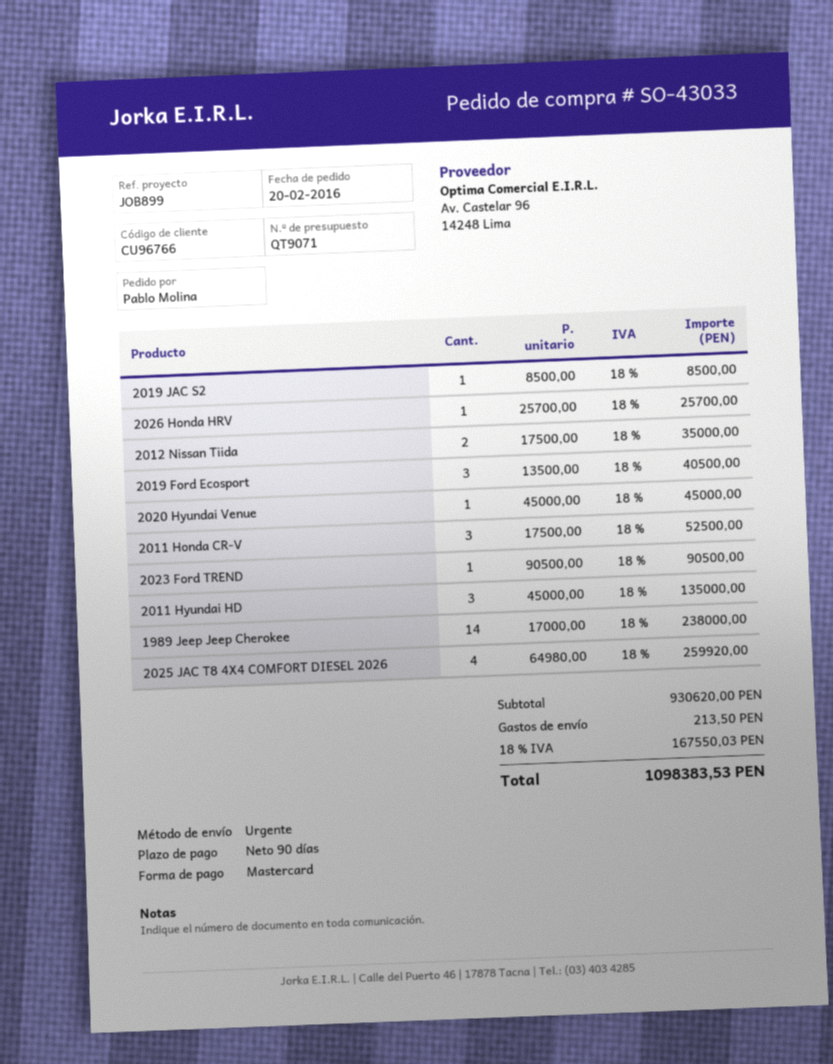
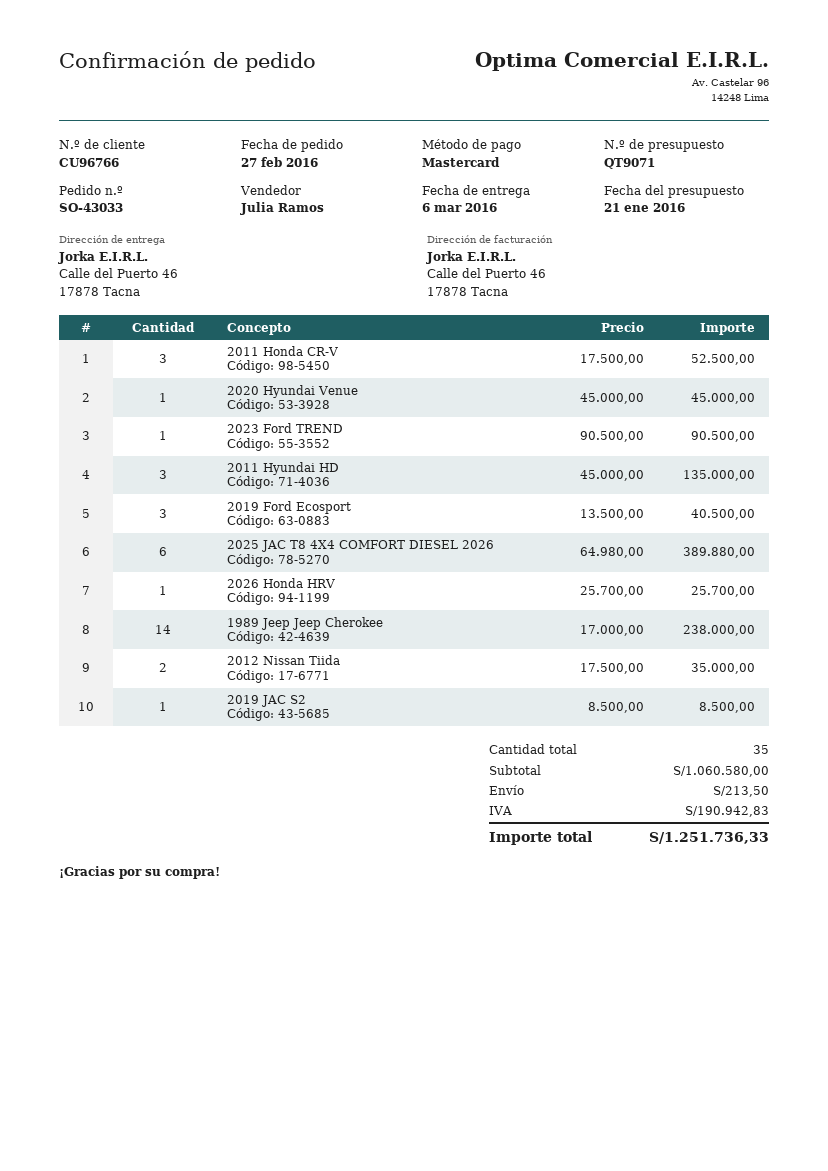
order date: 2016-02-20 -> 2016-02-27
2025 JAC T8 4X4 COMFORT DIESEL 2026: 4 x 64980.00 = 259920.00 -> 6 x 64980.00 = 389880.00
subtotal: 930620.00 -> 1060580.00
tax: 167550.03 -> 190942.83
total: 1098383.53 -> 1251736.33

